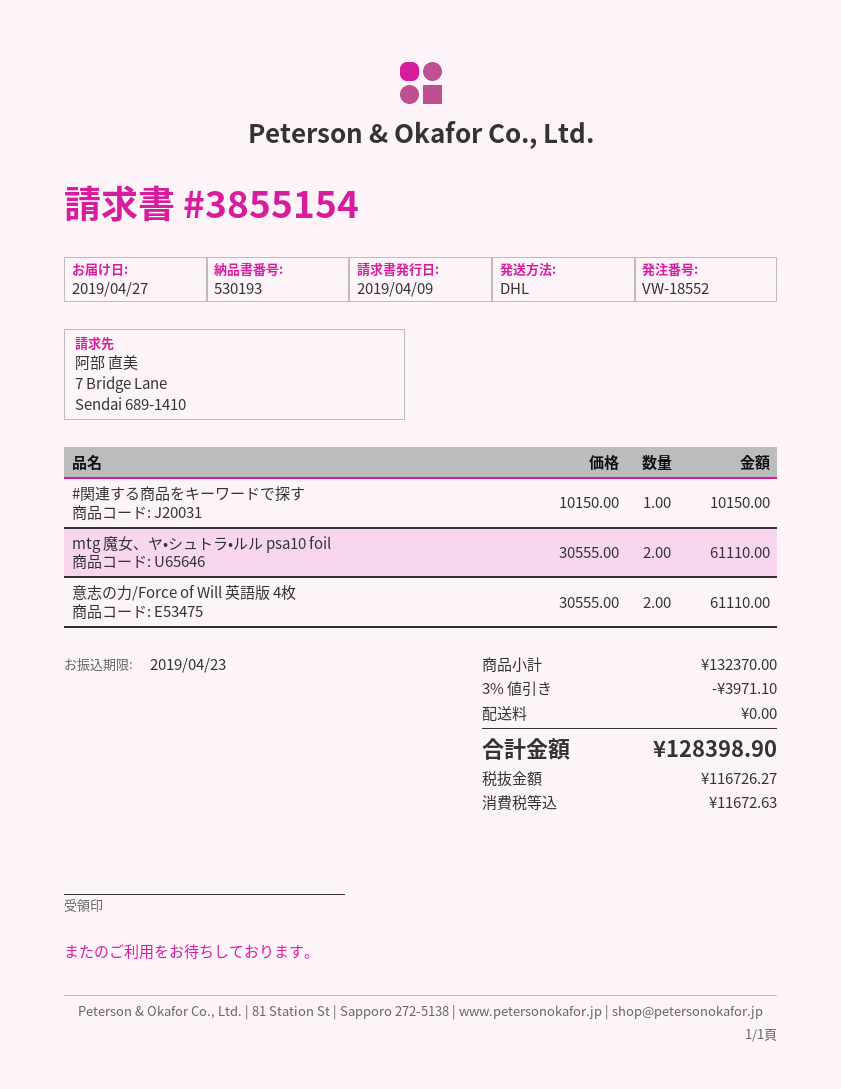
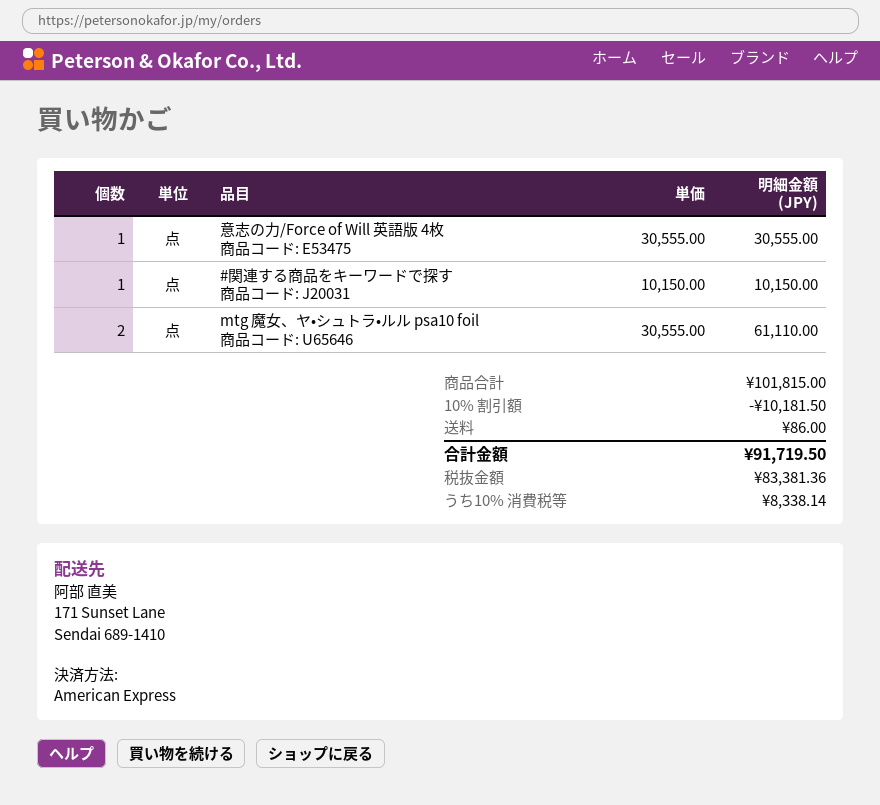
意志の力/Force of Will 英語版 4枚: 2 x 30555.00 = 61110.00 -> 1 x 30555.00 = 30555.00
subtotal: 132370.00 -> 101815.00
discount: 3% = 3971.10 -> 10% = 10181.50
shipping: 0.00 -> 86.00
net: 116726.27 -> 83381.36
tax: 11672.63 -> 8338.14
total: 128398.90 -> 91719.50

